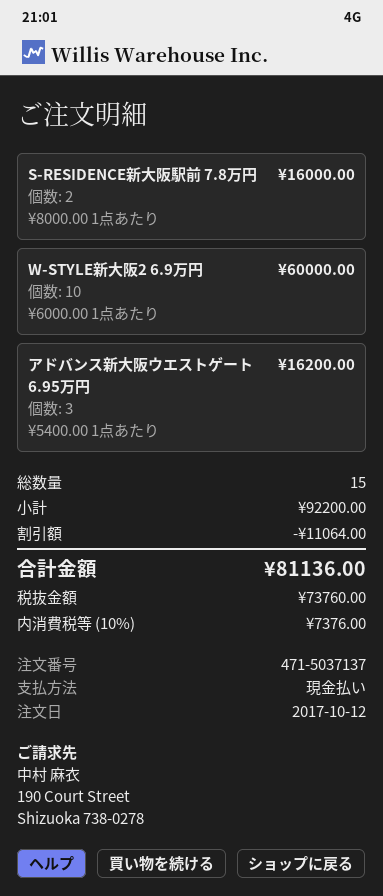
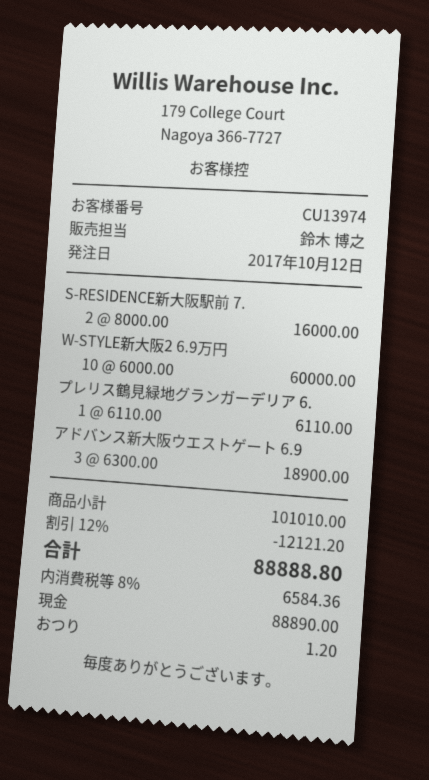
アドバンス新大阪ウエストゲート 6.95万円: 3 x 5400.00 = 16200.00 -> 3 x 6300.00 = 18900.00
プレリス鶴見緑地グランガーデリア 6.: none -> 1 x 6110.00 = 6110.00
subtotal: 92200.00 -> 101010.00
discount: 11064.00 -> 12121.20
tax: 10% = 7376.00 -> 8% = 6584.36
total: 81136.00 -> 88888.80

